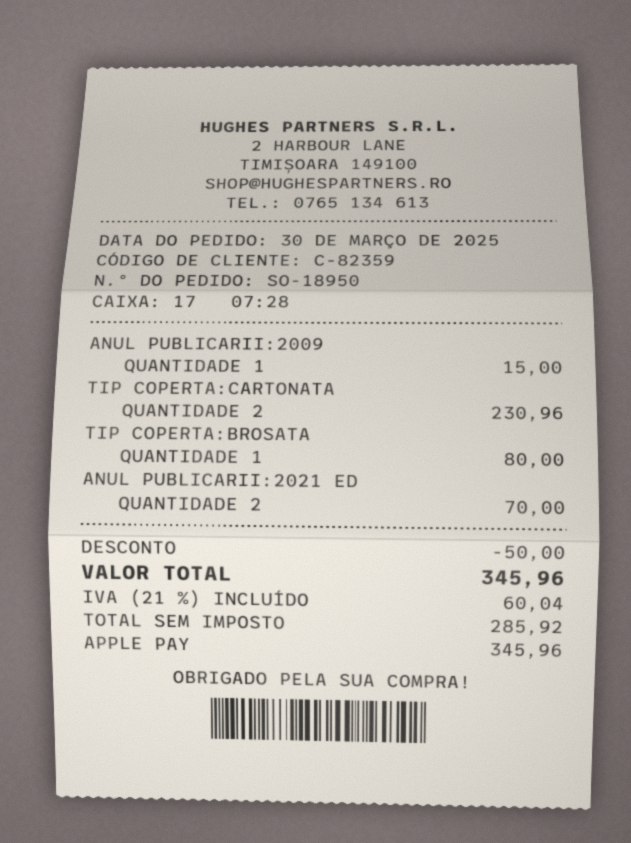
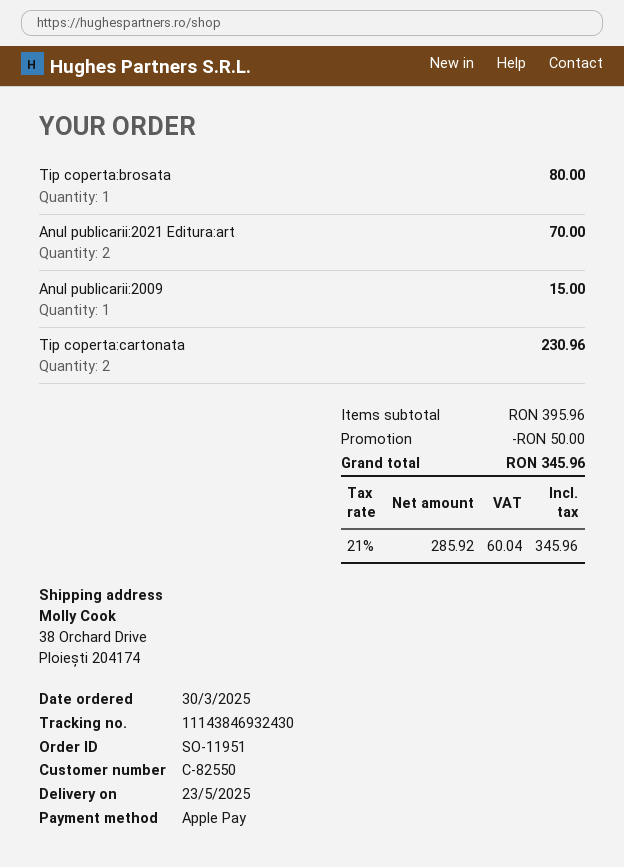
order number: SO-18950 -> SO-11951
customer number: C-82359 -> C-82550

